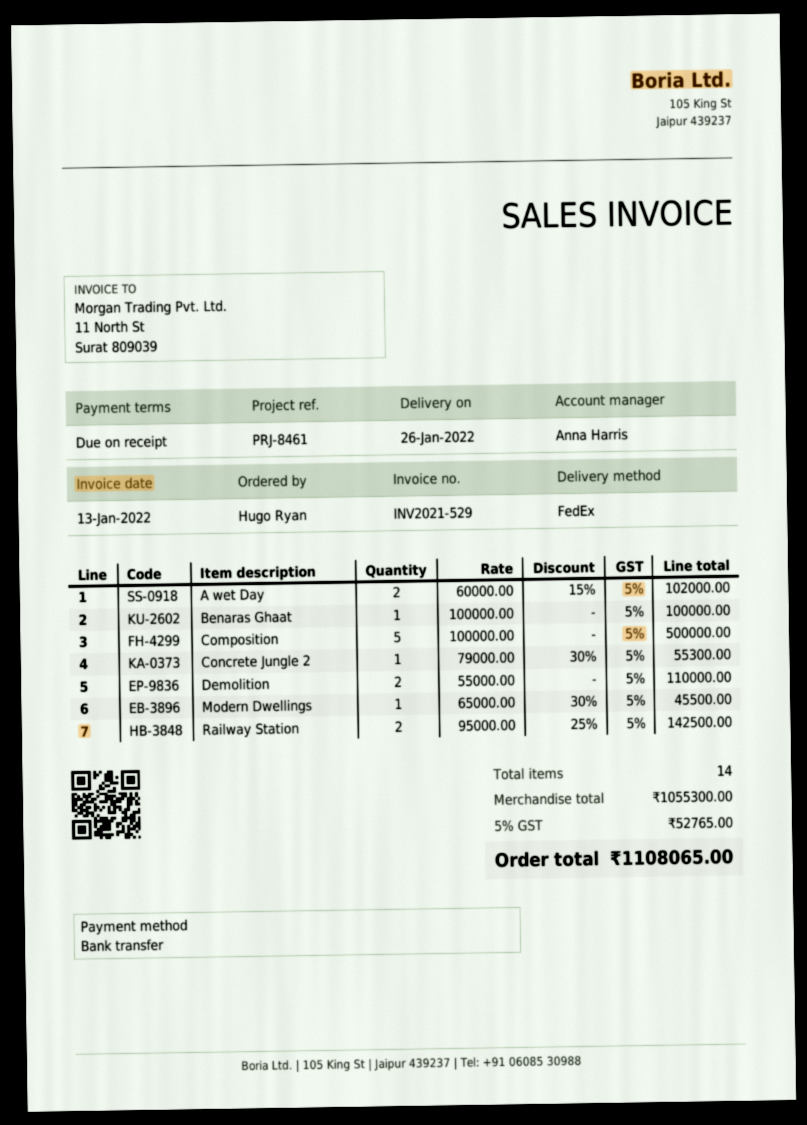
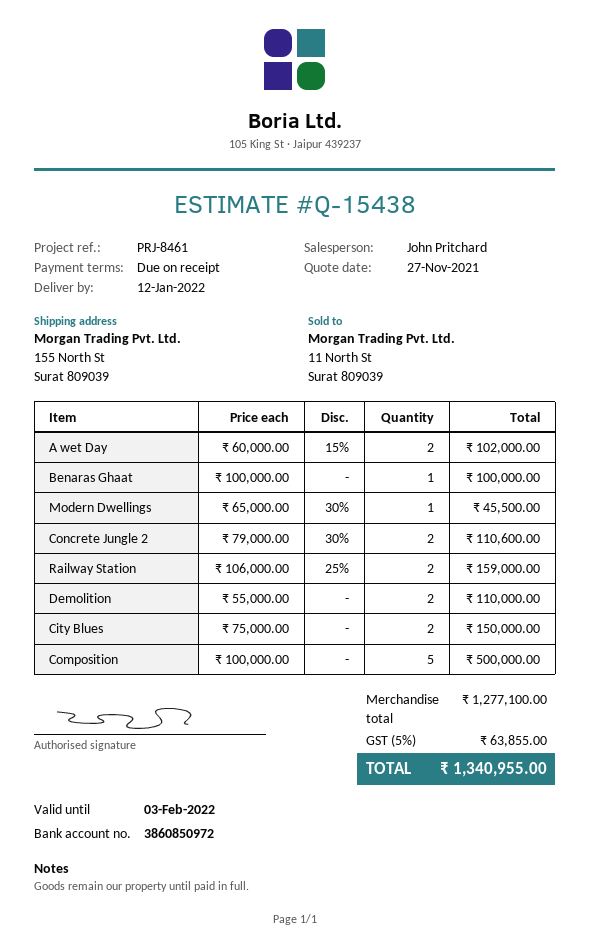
delivery date: 2022-01-26 -> 2022-01-12
sales rep: Anna Harris -> John Pritchard
Concrete Jungle 2: 1 x 79000.00 - 30% = 55300.00 -> 2 x 79000.00 - 30% = 110600.00
Railway Station: 2 x 95000.00 - 25% = 142500.00 -> 2 x 106000.00 - 25% = 159000.00
City Blues: none -> 2 x 75000.00 = 150000.00
subtotal: 1055300.00 -> 1277100.00
tax: 5% = 52765.00 -> 5% = 63855.00
total: 1108065.00 -> 1340955.00

